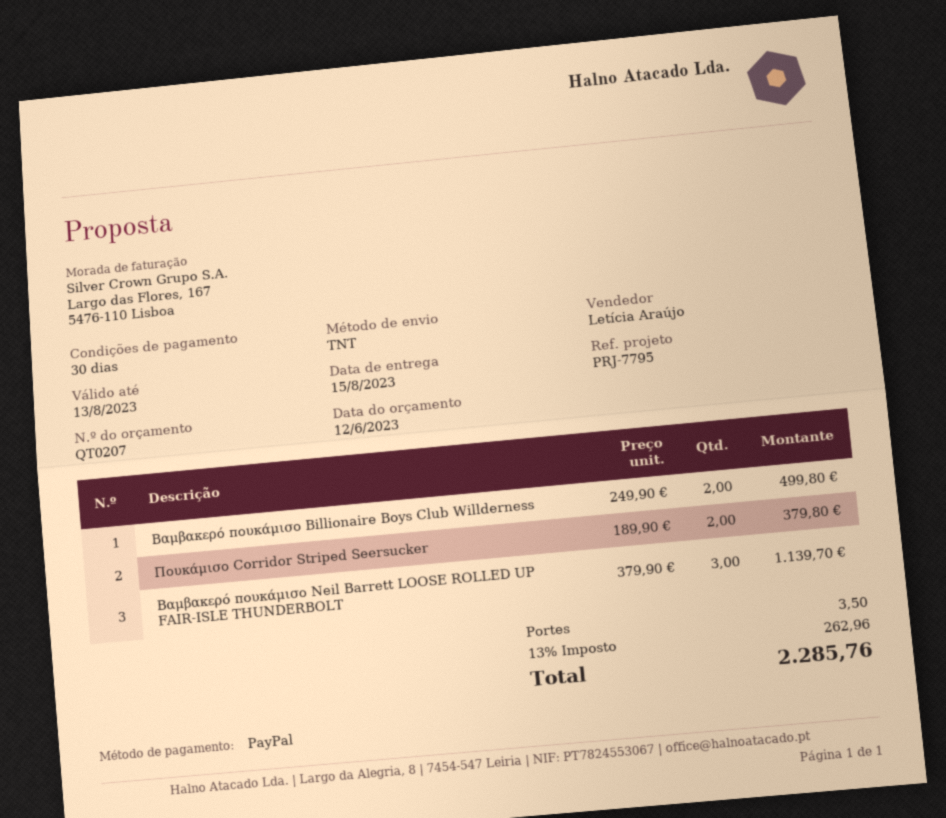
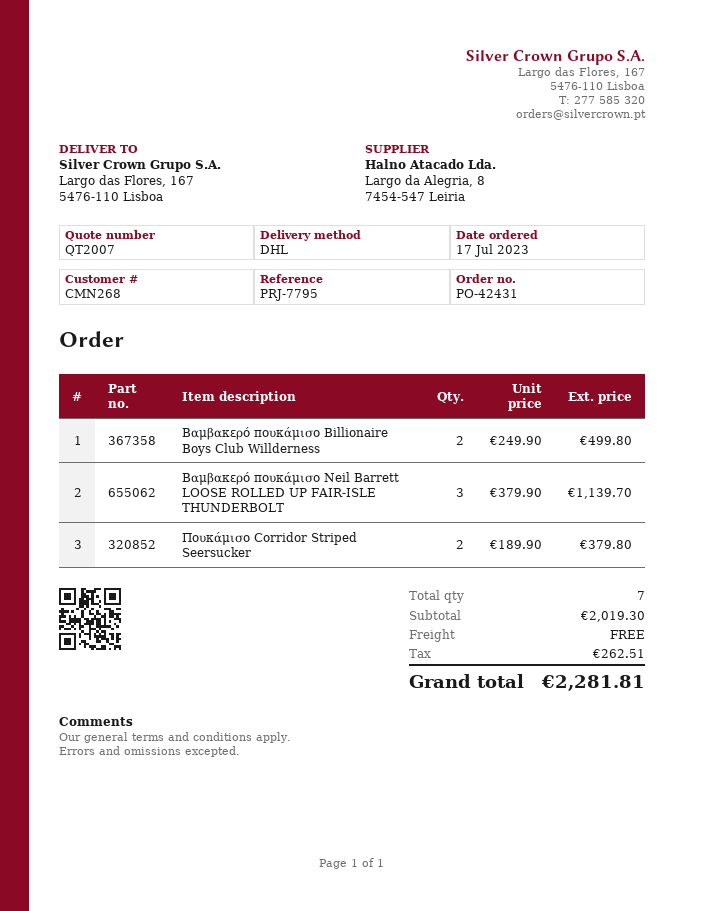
quote number: QT0207 -> QT2007
shipping method: TNT -> DHL
shipping: 3.50 -> 0.00
tax: 262.96 -> 262.51
total: 2285.76 -> 2281.81

